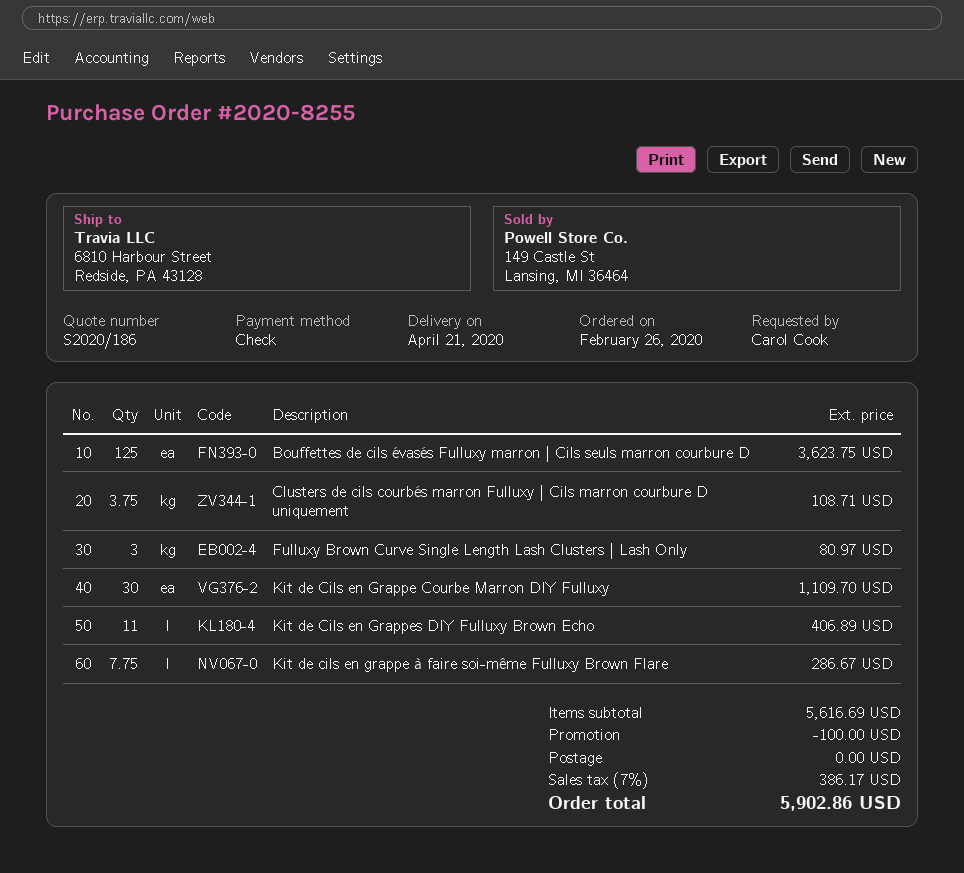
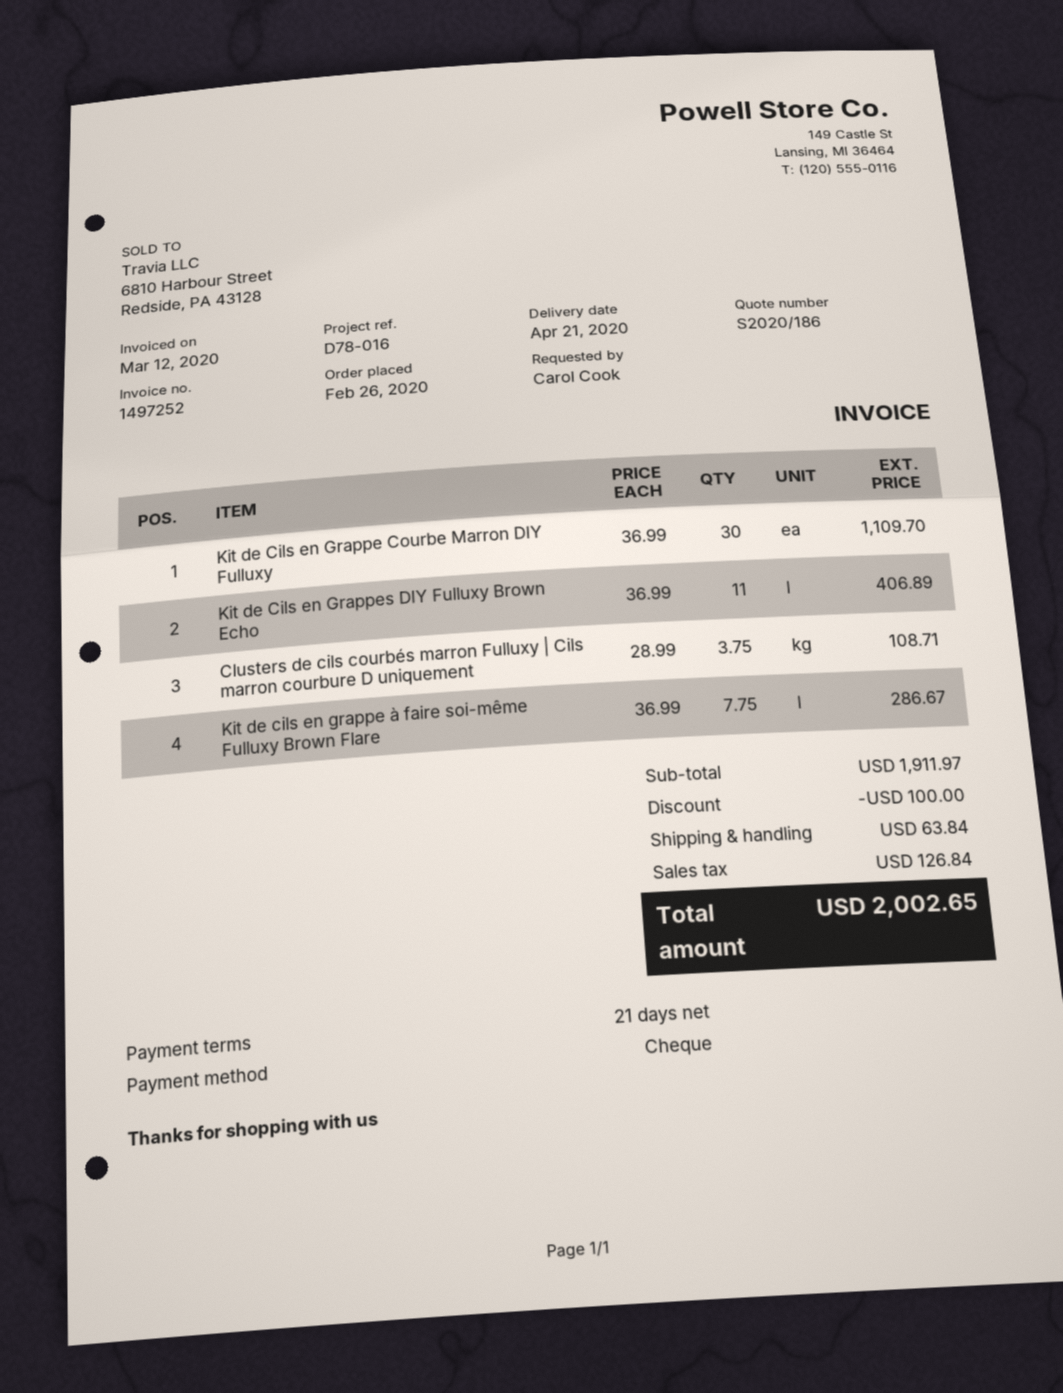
Bouffettes de cils évasés Fulluxy marron | Cils seuls marron courbure D: 125 for 3623.75 -> none
Fulluxy Brown Curve Single Length Lash Clusters | Lash Only: 3 for 80.97 -> none
subtotal: 5616.69 -> 1911.97
shipping: 0.00 -> 63.84
tax: 386.17 -> 126.84
total: 5902.86 -> 2002.65

